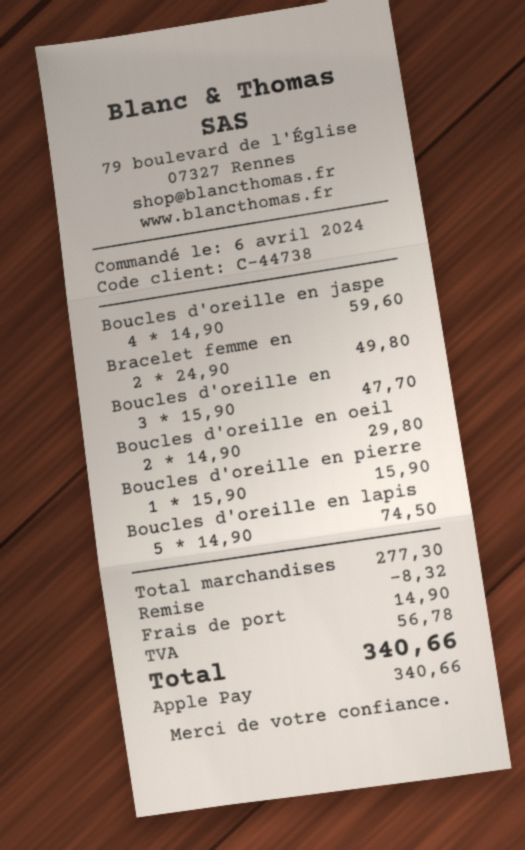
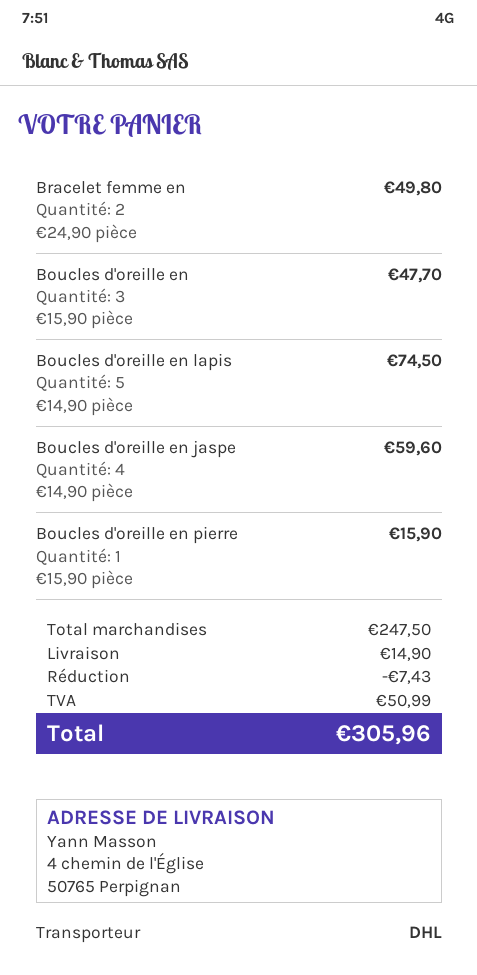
Boucles d'oreille en oeil: 2 x 14.90 = 29.80 -> none
subtotal: 277.30 -> 247.50
discount: 8.32 -> 7.43
tax: 56.78 -> 50.99
total: 340.66 -> 305.96

